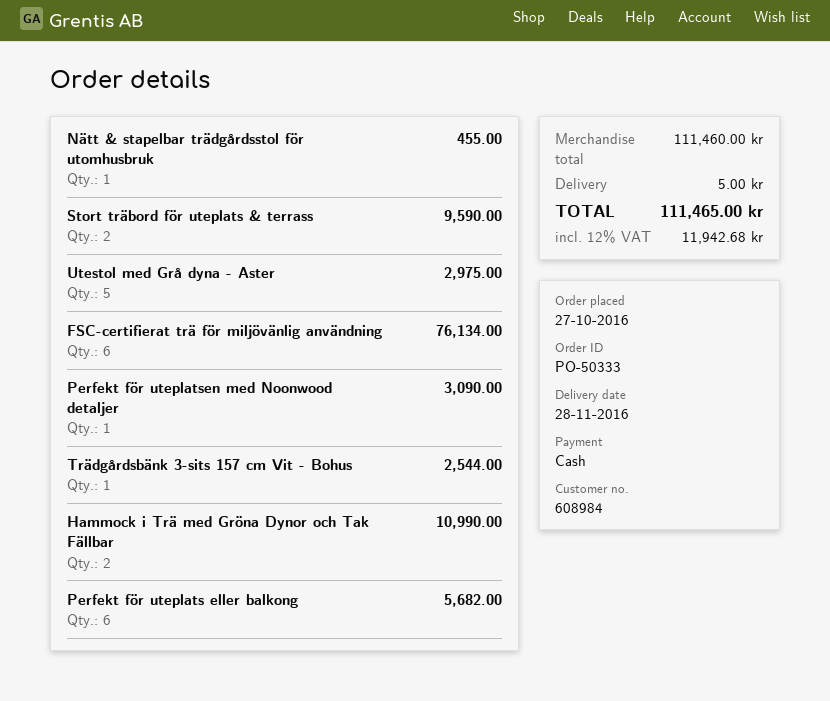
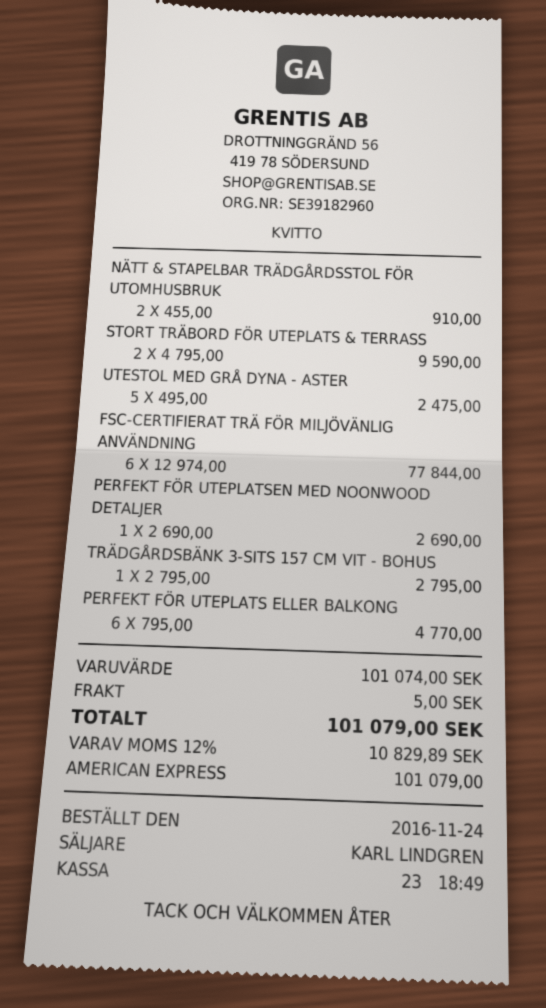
order date: 2016-10-27 -> 2016-11-24
payment method: cash -> American Express
Nätt & stapelbar trädgårdsstol för utomhusbruk: 1 for 455.00 -> 2 for 910.00
Utestol med Grå dyna - Aster: 5 for 2975.00 -> 5 for 2475.00
FSC-certifierat trä för miljövänlig användning: 6 for 76134.00 -> 6 for 77844.00
Perfekt för uteplatsen med Noonwood detaljer: 1 for 3090.00 -> 1 for 2690.00
Trädgårdsbänk 3-sits 157 cm Vit - Bohus: 1 for 2544.00 -> 1 for 2795.00
Hammock i Trä med Gröna Dynor och Tak Fällbar: 2 for 10990.00 -> none
Perfekt för uteplats eller balkong: 6 for 5682.00 -> 6 for 4770.00
subtotal: 111460.00 -> 101074.00
tax: 12% = 11942.68 -> 12% = 10829.89
total: 111465.00 -> 101079.00

